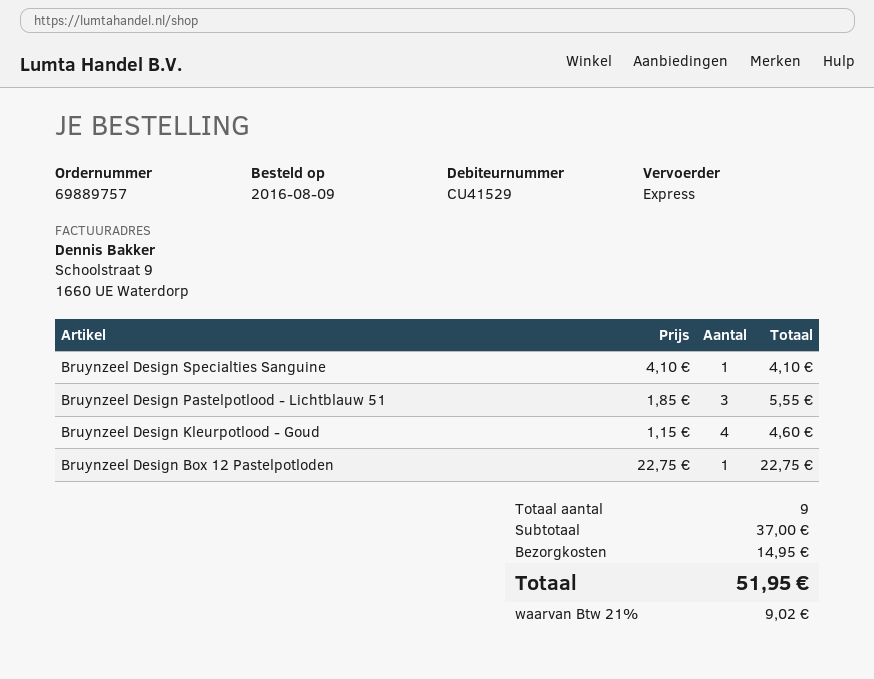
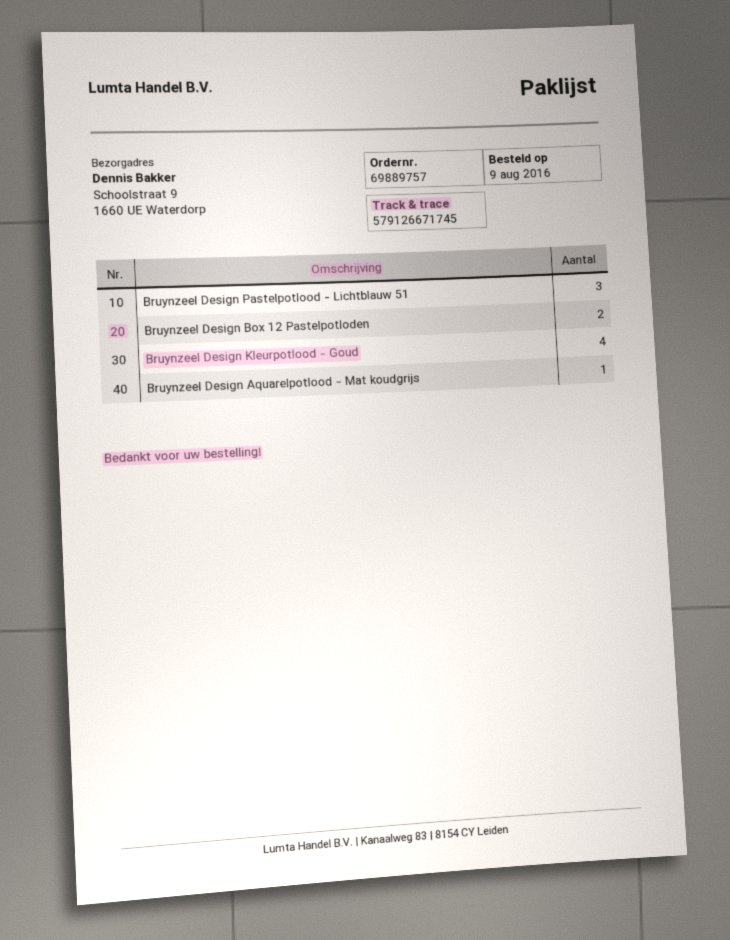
Bruynzeel Design Specialties Sanguine: 1 -> none
Bruynzeel Design Box 12 Pastelpotloden: 1 -> 2
Bruynzeel Design Aquarelpotlood - Mat koudgrijs: none -> 1

